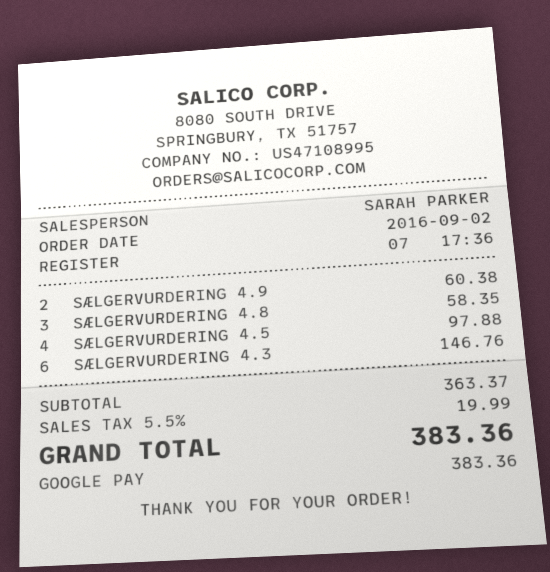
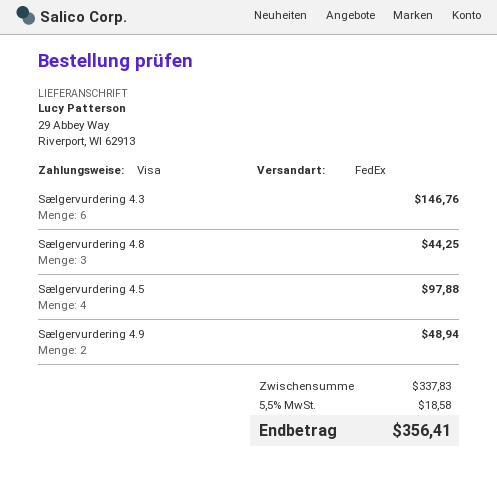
payment method: Google Pay -> Visa
SÆLGERVURDERING 4.9: 2 for 60.38 -> 2 for 48.94
SÆLGERVURDERING 4.8: 3 for 58.35 -> 3 for 44.25
subtotal: 363.37 -> 337.83
tax: 5.5% = 19.99 -> 5.5% = 18.58
total: 383.36 -> 356.41

